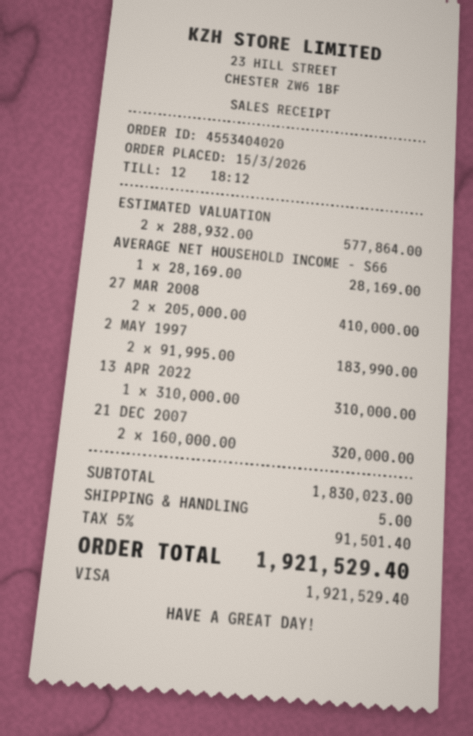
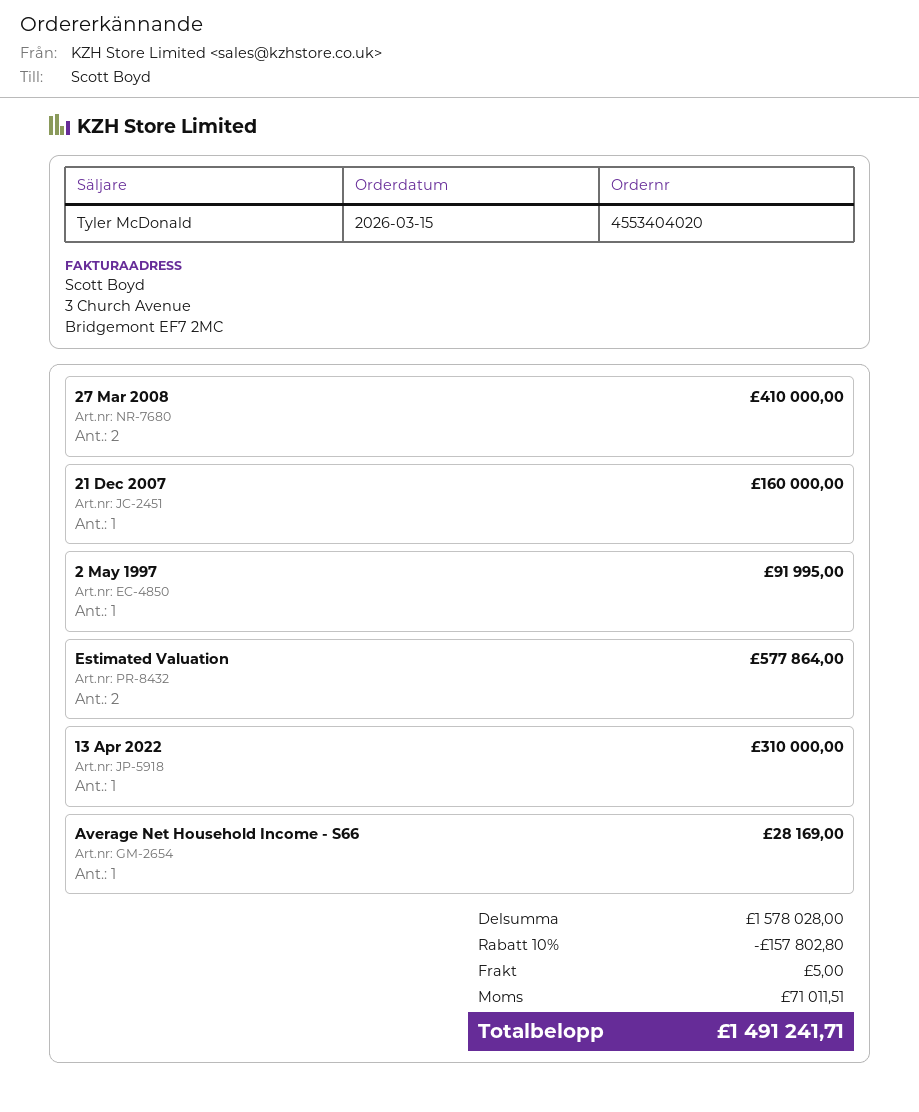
2 MAY 1997: 2 for 183990.00 -> 1 for 91995.00
21 DEC 2007: 2 for 320000.00 -> 1 for 160000.00
subtotal: 1830023.00 -> 1578028.00
discount: none -> 10% = 157802.80
tax: 91501.40 -> 71011.51
total: 1921529.40 -> 1491241.71

